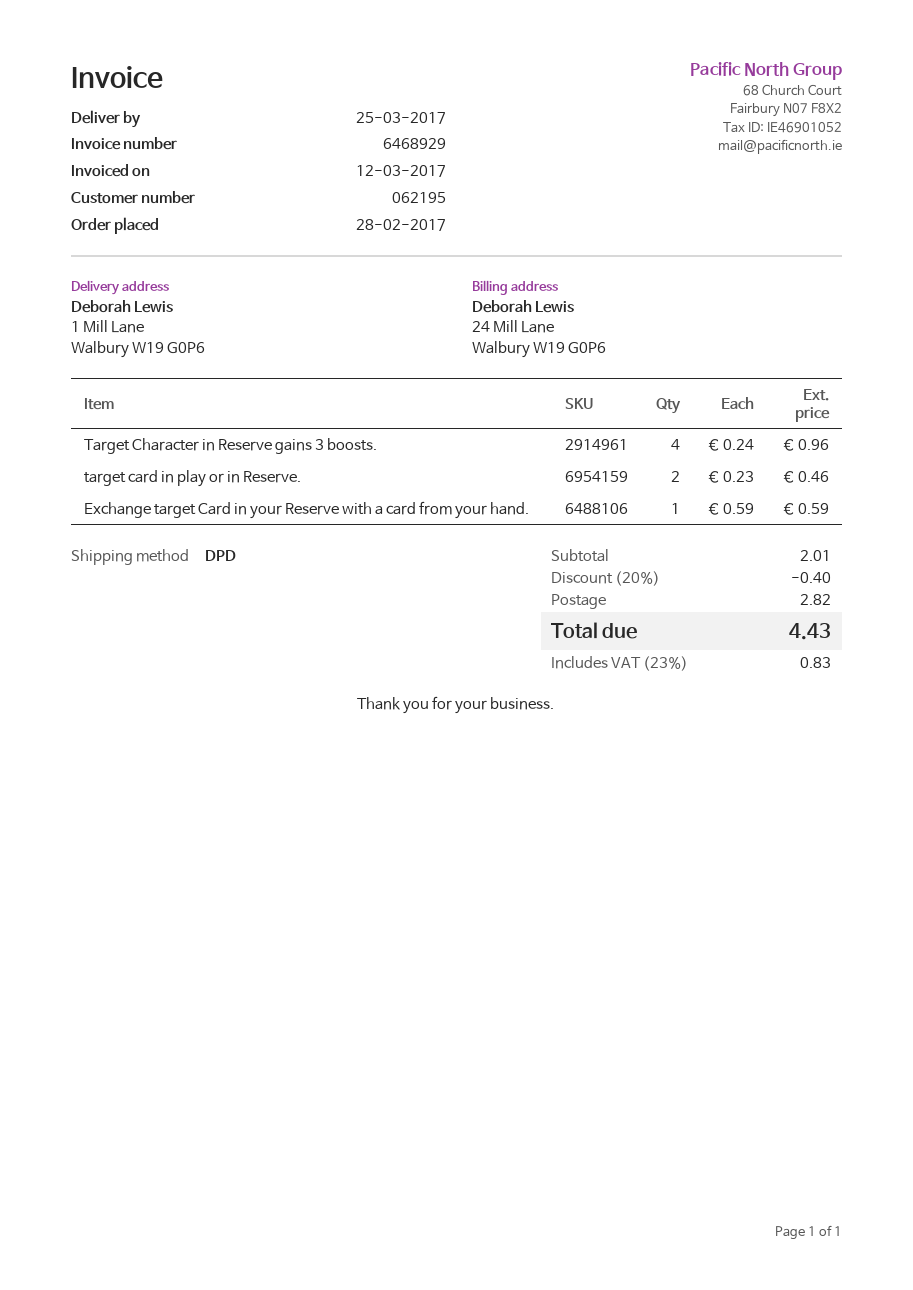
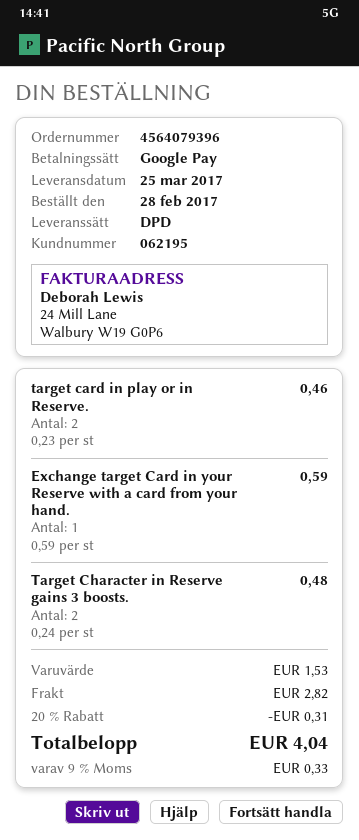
Target Character in Reserve gains 3 boosts.: 4 x 0.24 = 0.96 -> 2 x 0.24 = 0.48
subtotal: 2.01 -> 1.53
discount: 20% = 0.40 -> 20% = 0.31
tax: 23% = 0.83 -> 9% = 0.33
total: 4.43 -> 4.04

